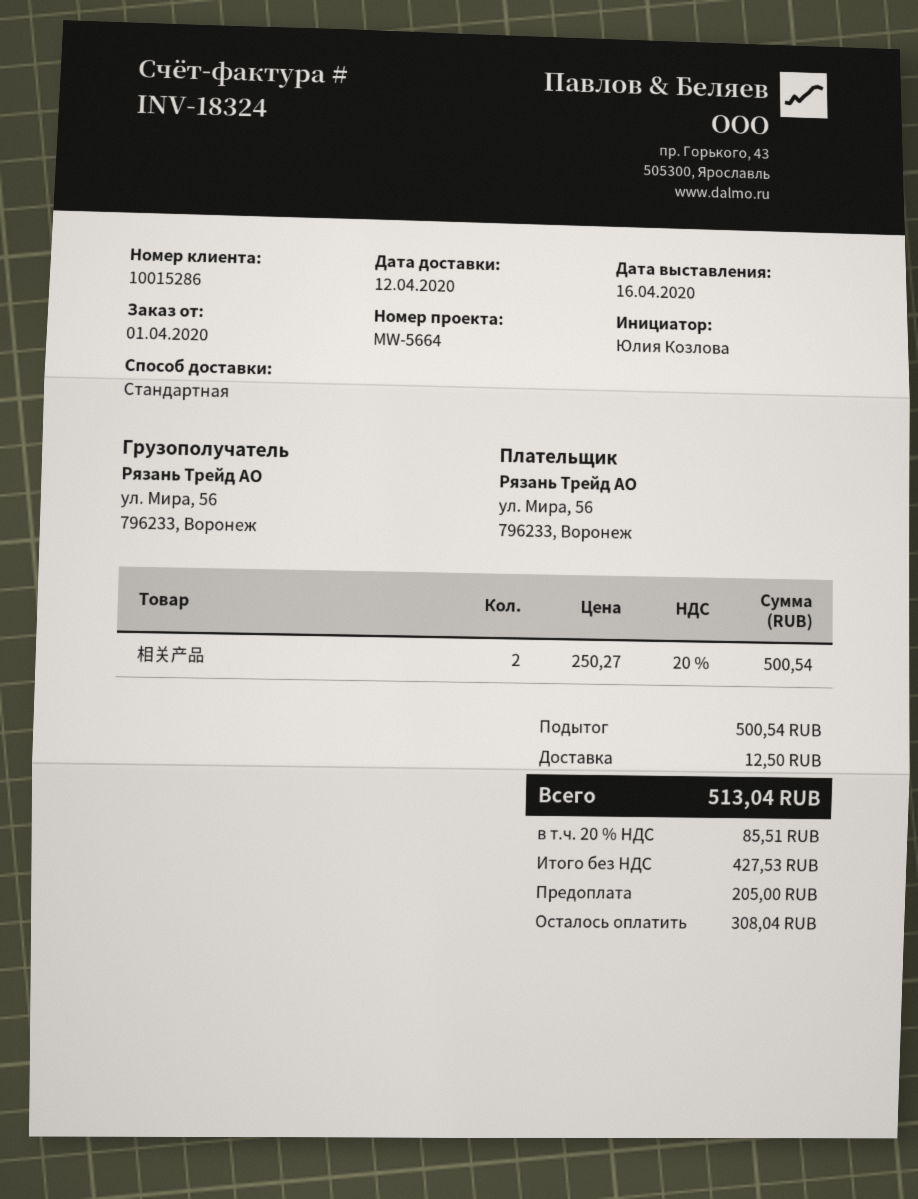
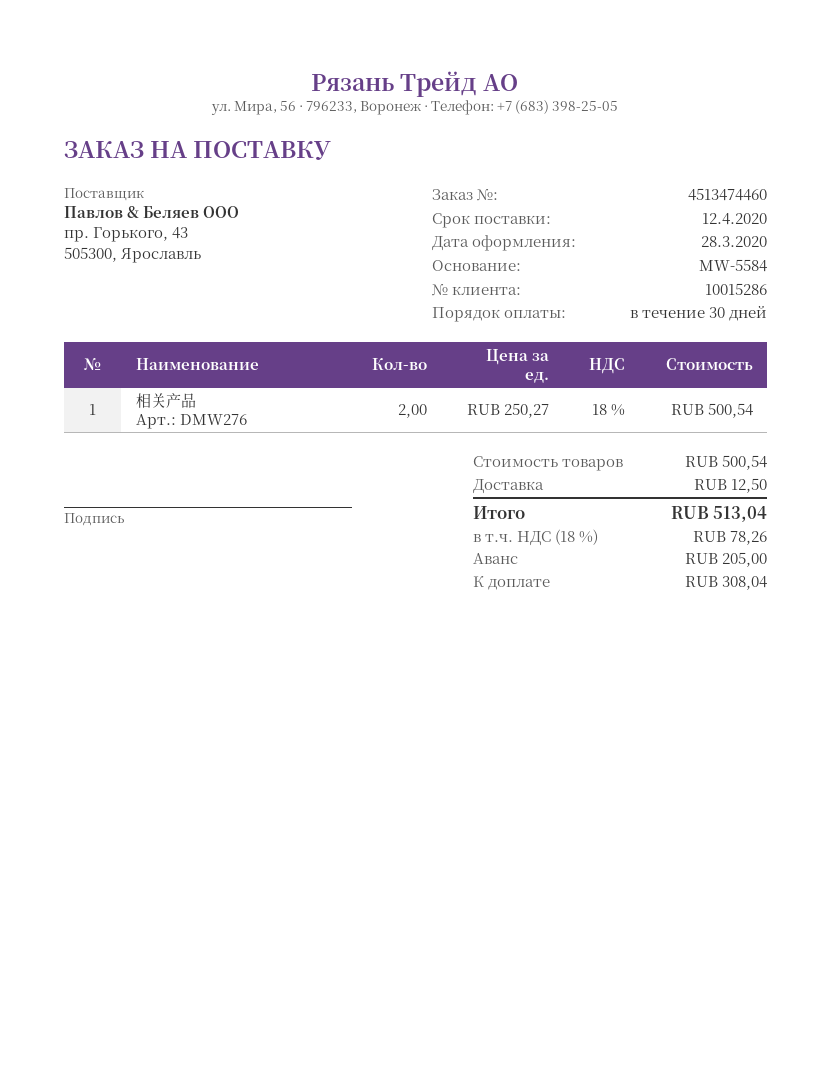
order date: 2020-04-01 -> 2020-03-28
reference: MW-5664 -> MW-5584
tax: 20% = 85.51 -> 18% = 78.26

